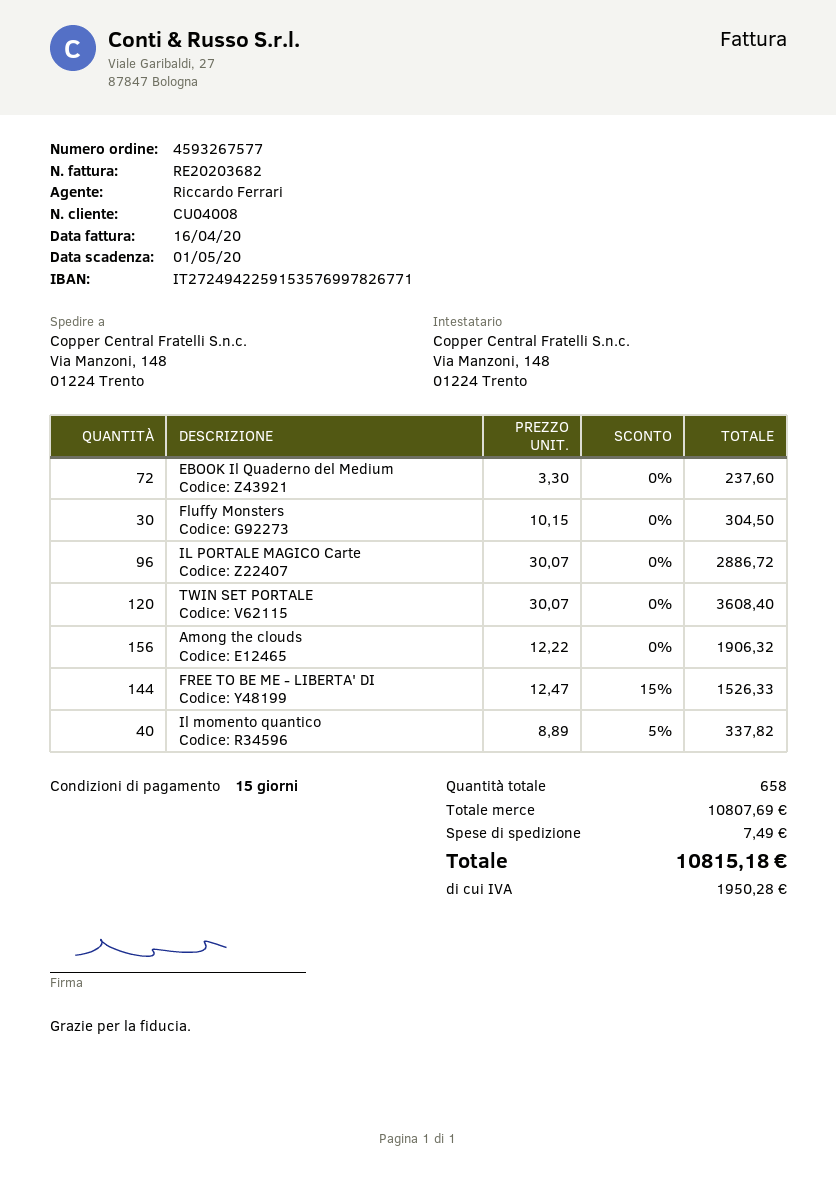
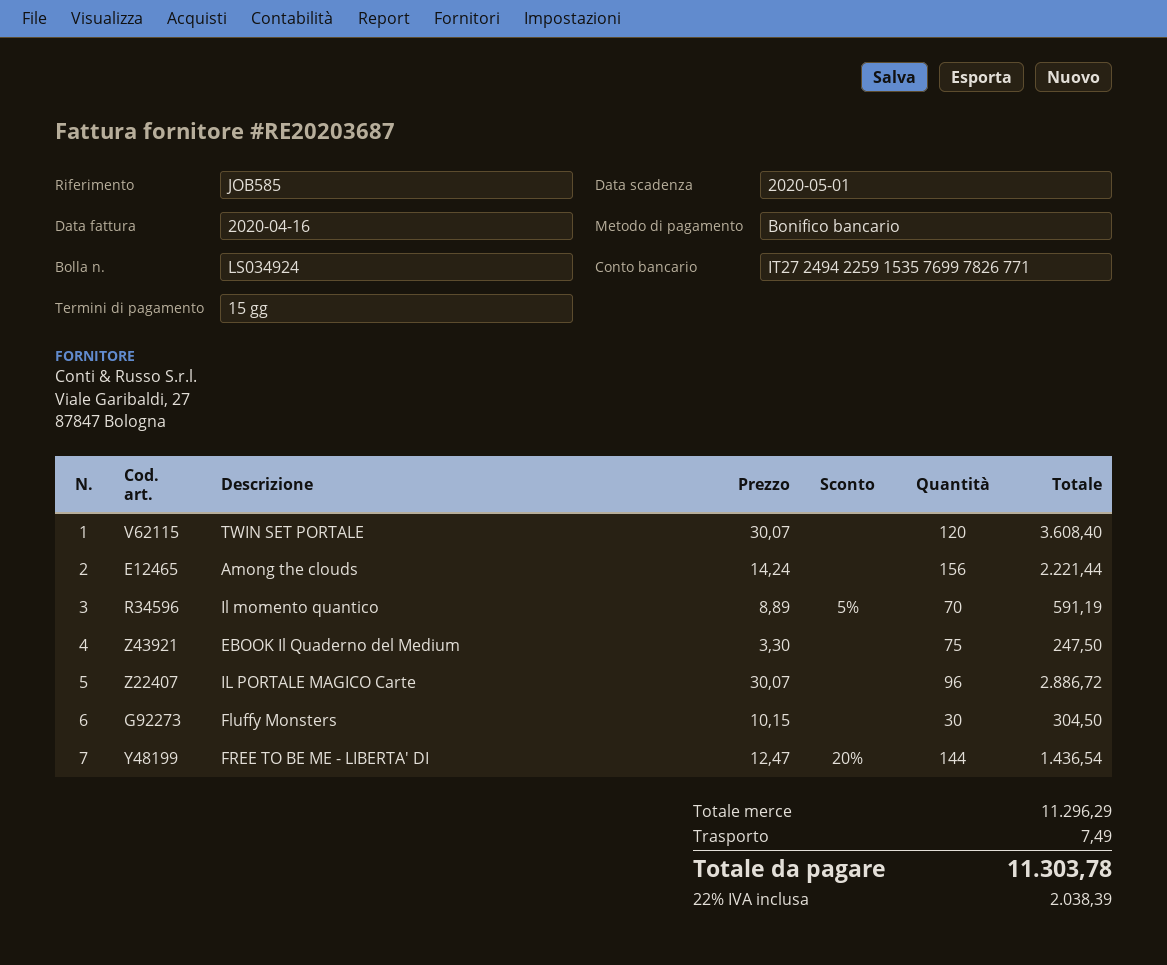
invoice number: RE20203682 -> RE20203687
EBOOK Il Quaderno del Medium: 72 x 3.30 = 237.60 -> 75 x 3.30 = 247.50
Among the clouds: 156 x 12.22 = 1906.32 -> 156 x 14.24 = 2221.44
FREE TO BE ME - LIBERTA' DI: 144 x 12.47 - 15% = 1526.33 -> 144 x 12.47 - 20% = 1436.54
Il momento quantico: 40 x 8.89 - 5% = 337.82 -> 70 x 8.89 - 5% = 591.19
subtotal: 10807.69 -> 11296.29
tax: 1950.28 -> 2038.39
total: 10815.18 -> 11303.78

